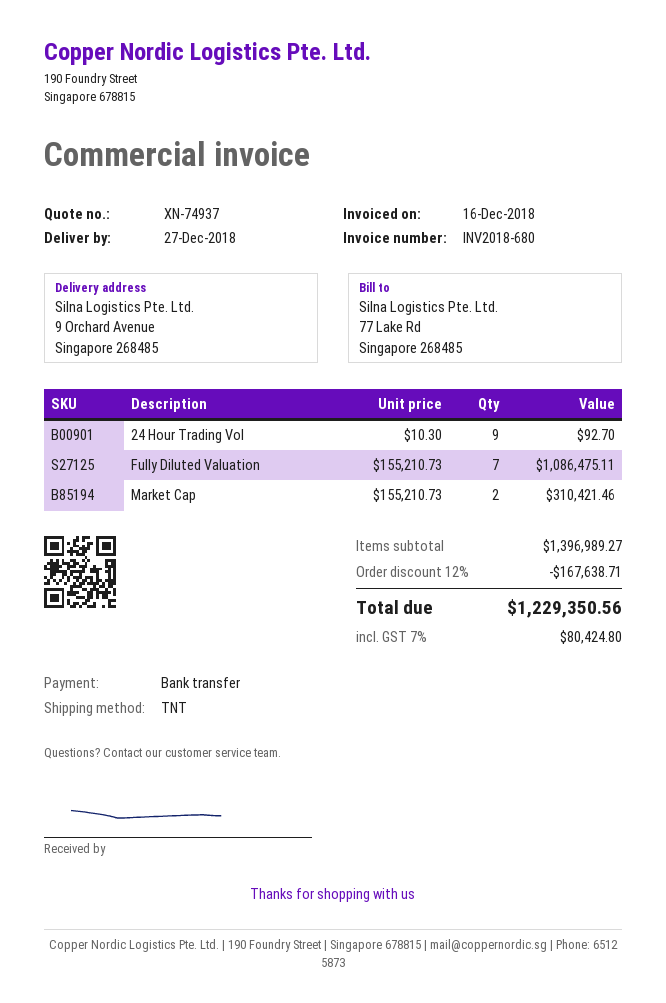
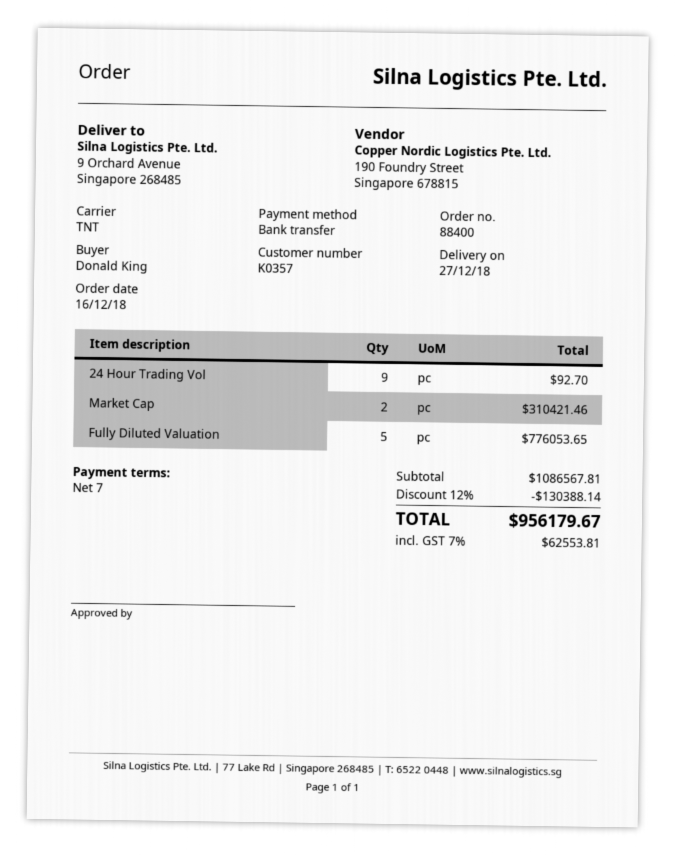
Fully Diluted Valuation: 7 for 1086475.11 -> 5 for 776053.65
subtotal: 1396989.27 -> 1086567.81
discount: 12% = 167638.71 -> 12% = 130388.14
tax: 7% = 80424.80 -> 7% = 62553.81
total: 1229350.56 -> 956179.67

